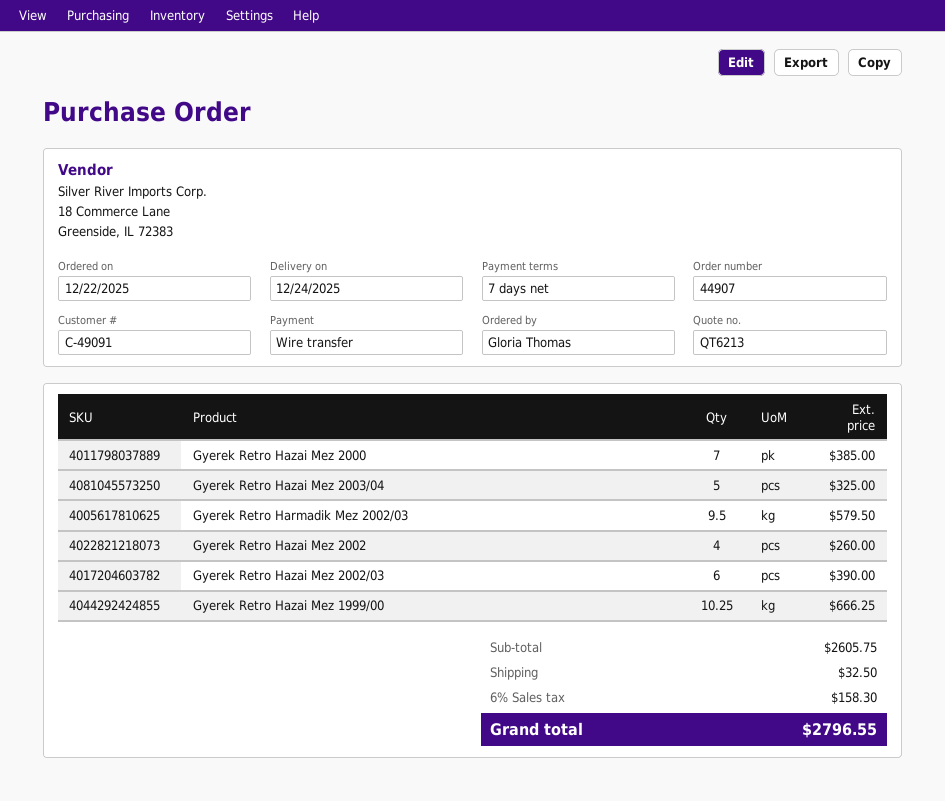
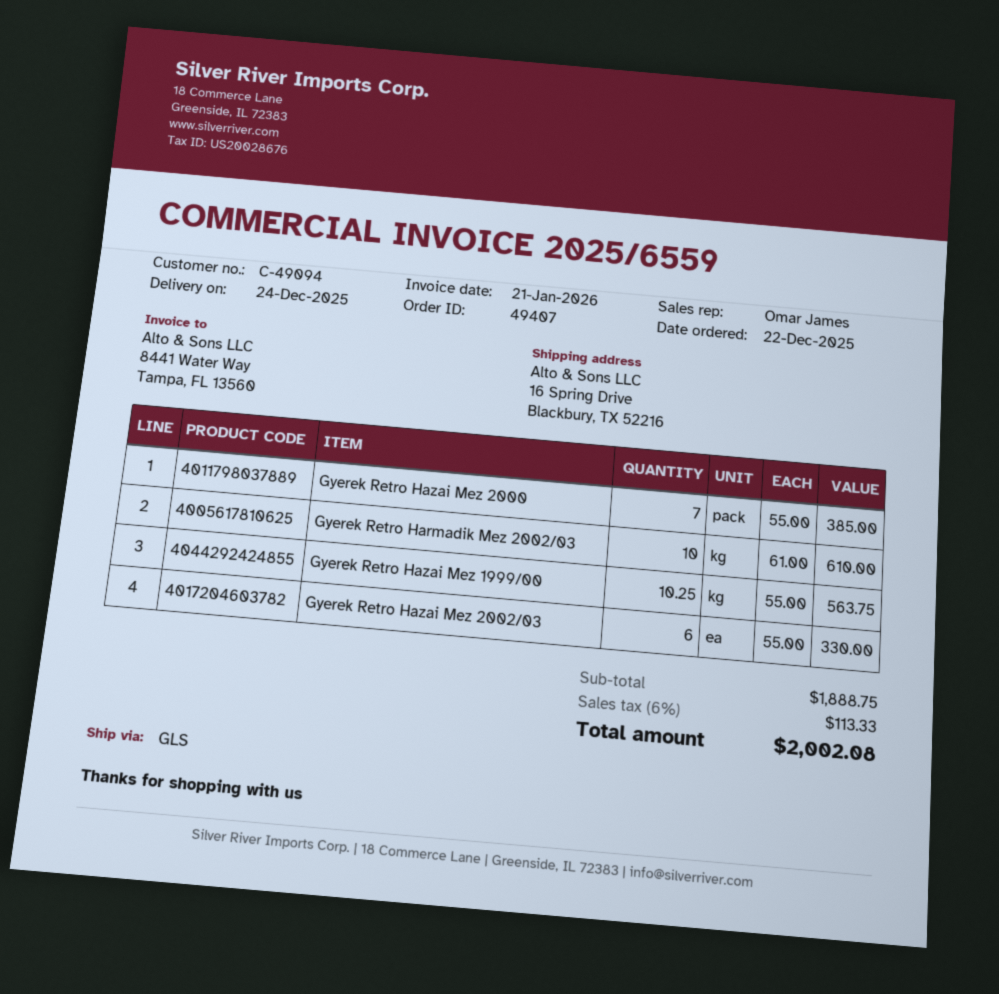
order number: 44907 -> 49407
customer number: C-49091 -> C-49094
Gyerek Retro Hazai Mez 2003/04: 5 for 325.00 -> none
Gyerek Retro Harmadik Mez 2002/03: 9.5 for 579.50 -> 10 for 610.00
Gyerek Retro Hazai Mez 2002: 4 for 260.00 -> none
Gyerek Retro Hazai Mez 2002/03: 6 for 390.00 -> 6 for 330.00
Gyerek Retro Hazai Mez 1999/00: 10.25 for 666.25 -> 10.25 for 563.75
subtotal: 2605.75 -> 1888.75
shipping: 32.50 -> none
tax: 6% = 158.30 -> 6% = 113.33
total: 2796.55 -> 2002.08

